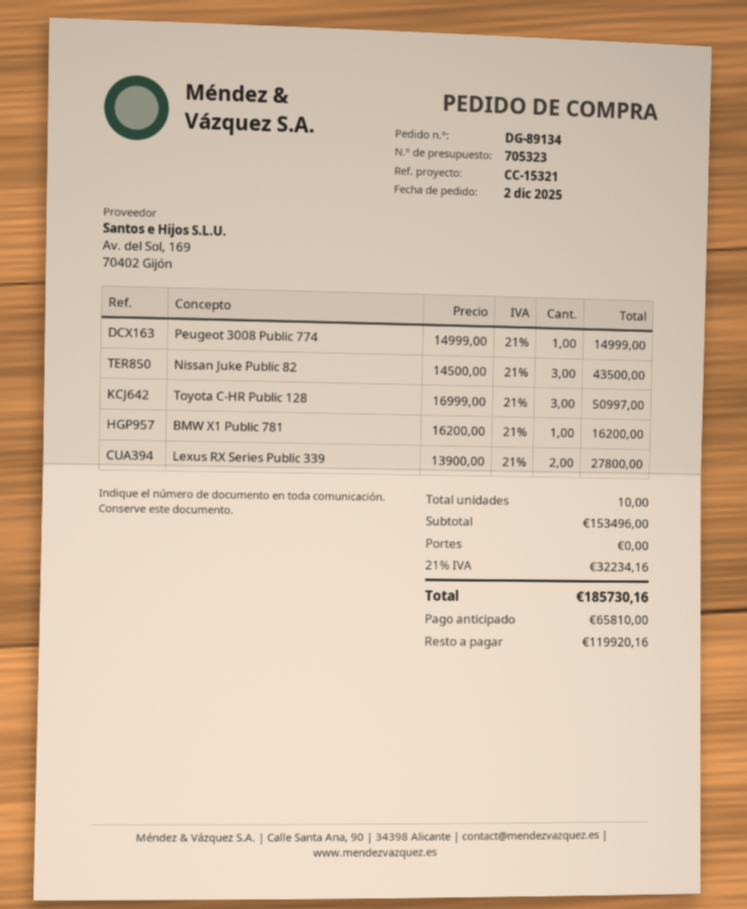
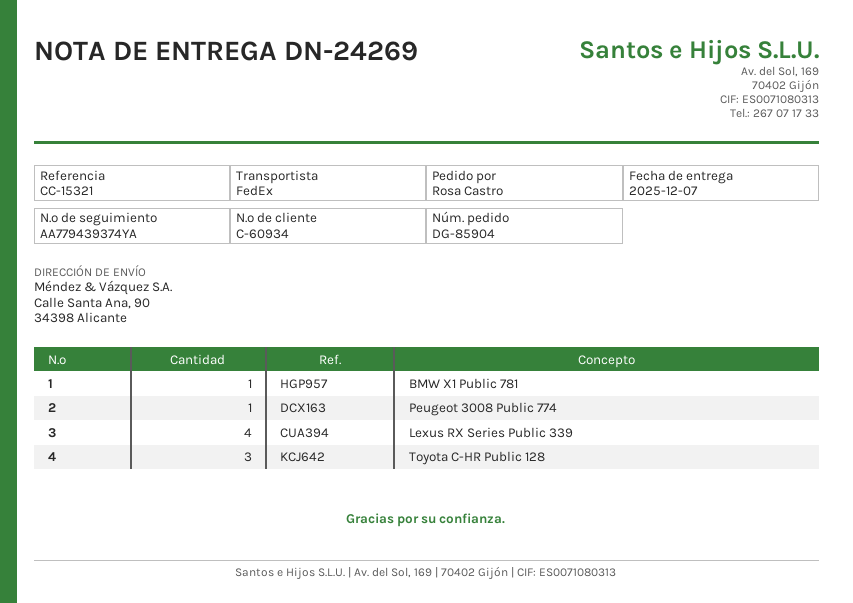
order number: DG-89134 -> DG-85904
Nissan Juke Public 82: 3 -> none
Lexus RX Series Public 339: 2 -> 4

